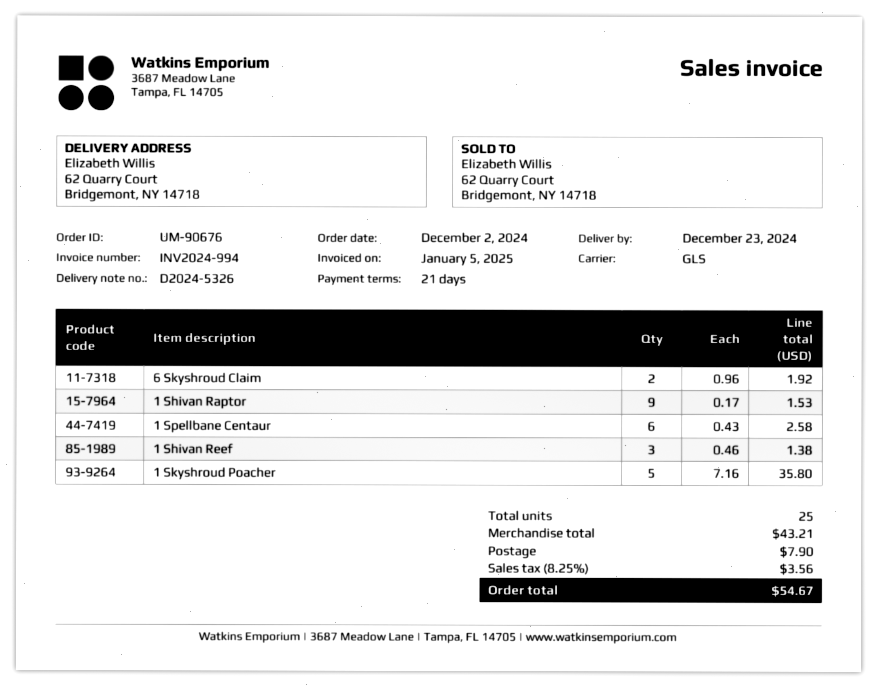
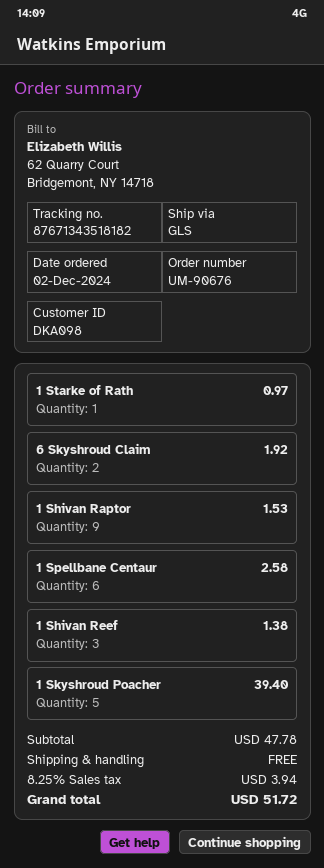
1 Skyshroud Poacher: 5 for 35.80 -> 5 for 39.40
1 Starke of Rath: none -> 1 for 0.97
subtotal: 43.21 -> 47.78
shipping: 7.90 -> 0.00
tax: 8.25% = 3.56 -> 8.25% = 3.94
total: 54.67 -> 51.72

